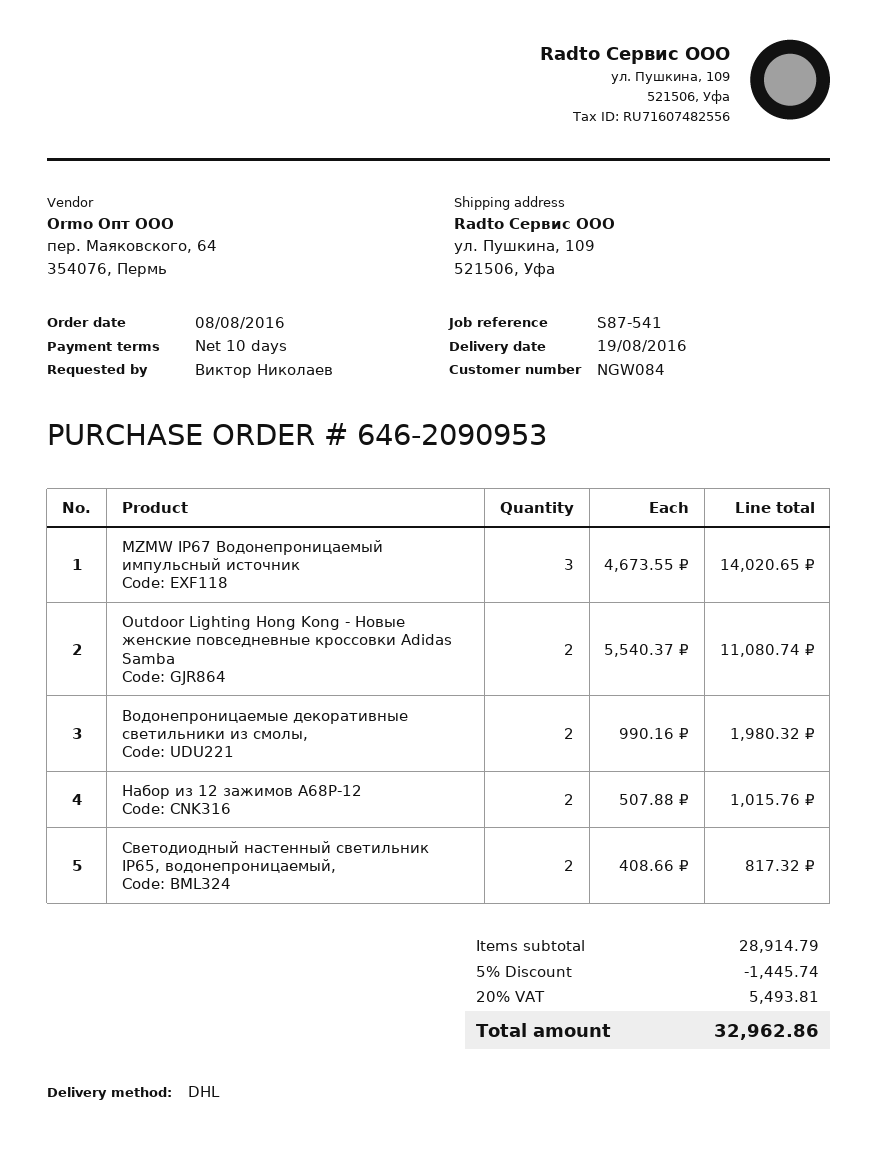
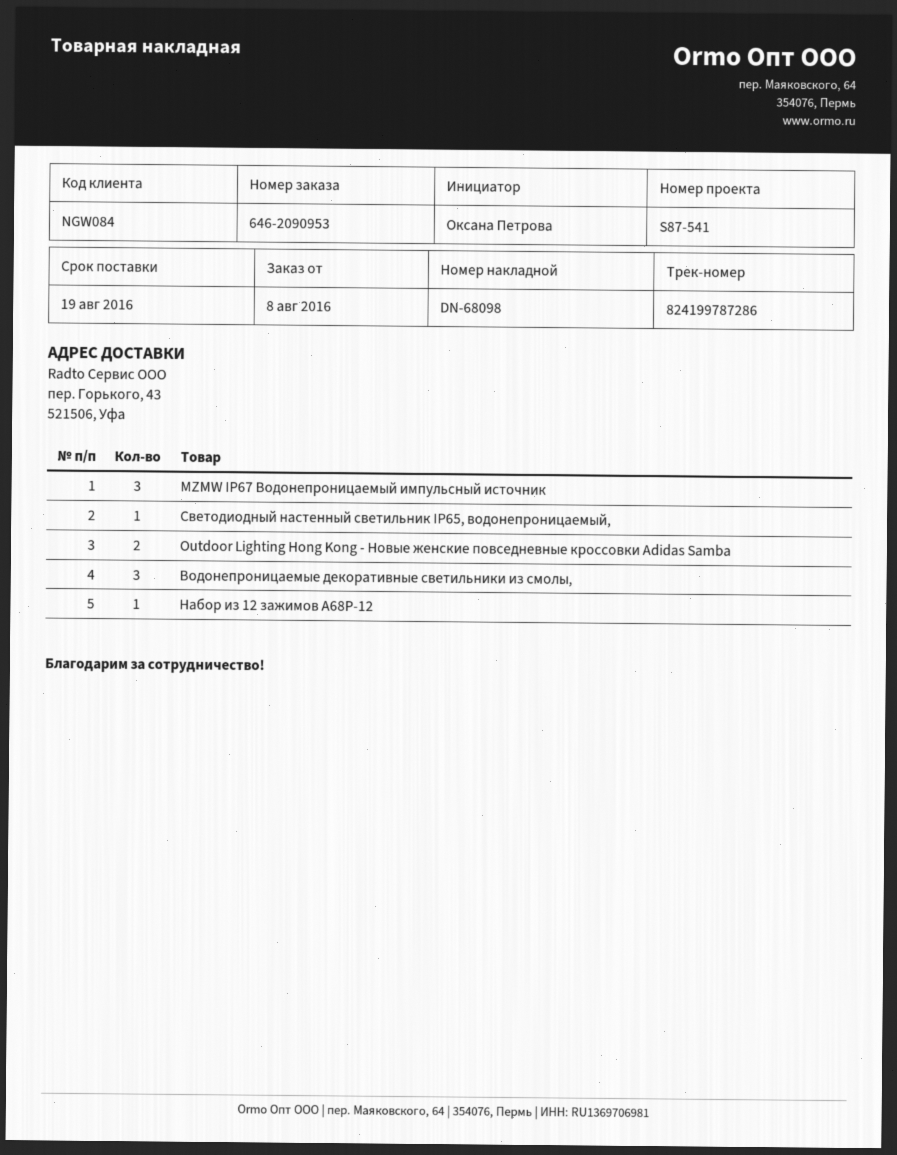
ordered by: Виктор Николаев -> Оксана Петрова
ship to: ул. Пушкина, 109, 521506, Уфа -> пер. Горького, 43, 521506, Уфа
Водонепроницаемые декоративные светильники из смолы,: 2 -> 3
Набор из 12 зажимов A68P-12: 2 -> 1
Светодиодный настенный светильник IP65, водонепроницаемый,: 2 -> 1

